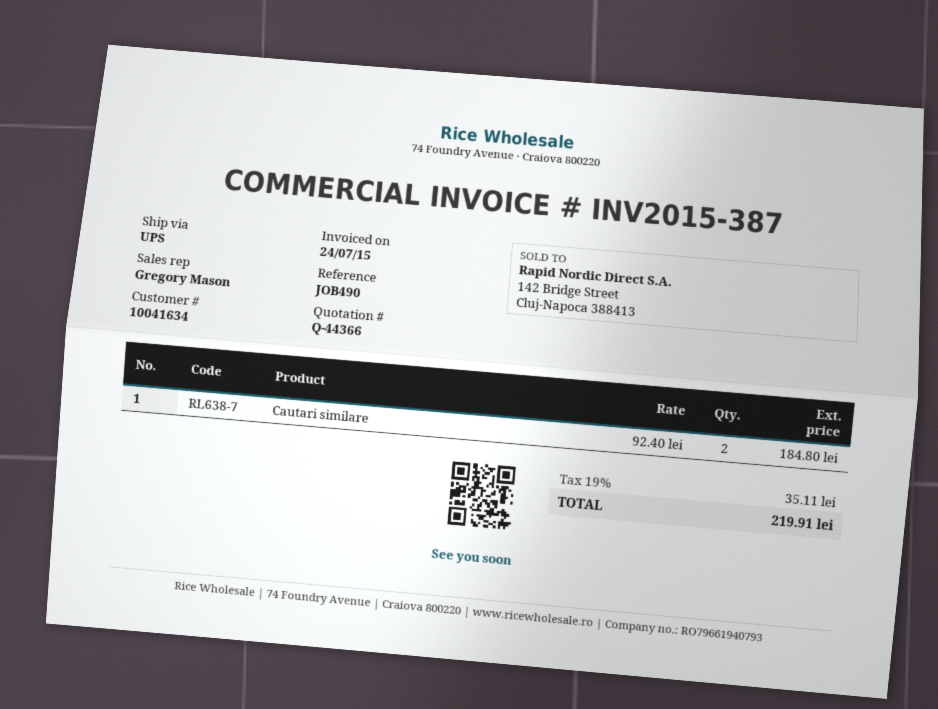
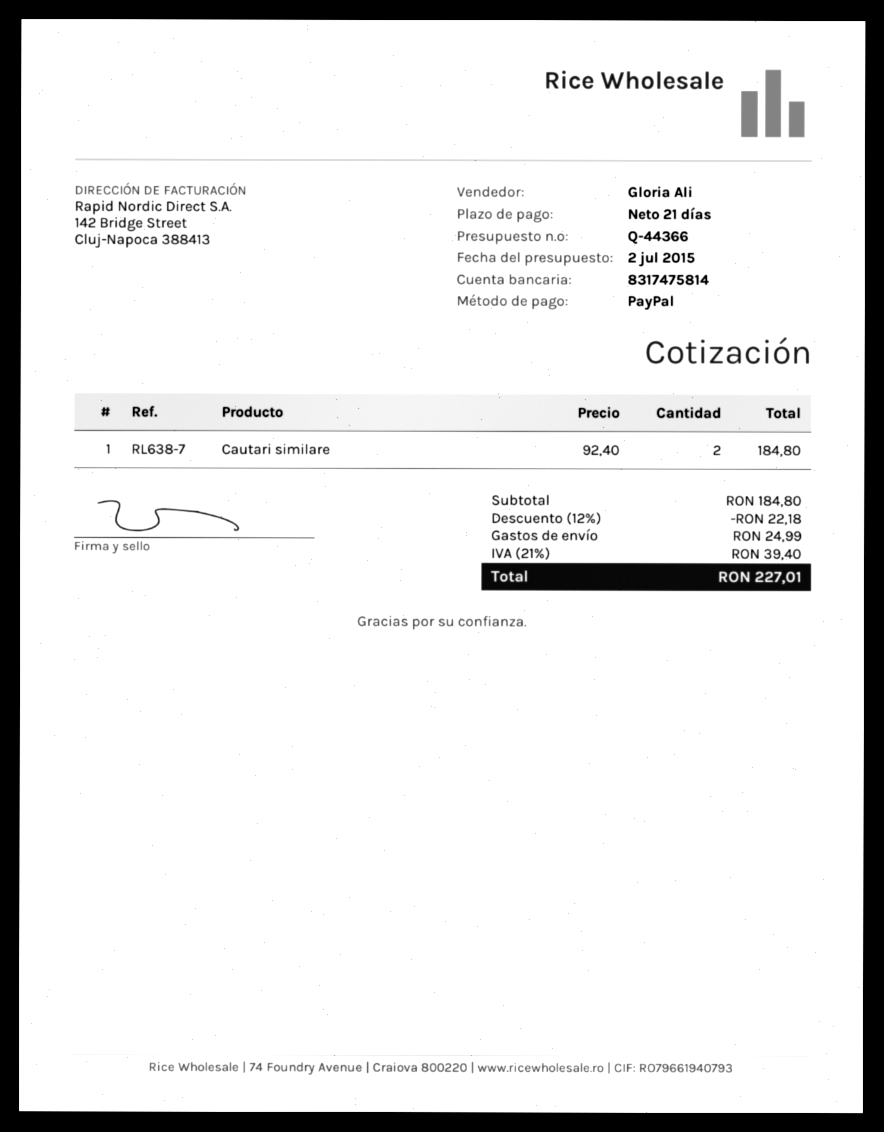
sales rep: Gregory Mason -> Gloria Ali
discount: none -> 12% = 22.18
shipping: none -> 24.99
tax: 19% = 35.11 -> 21% = 39.40
total: 219.91 -> 227.01

